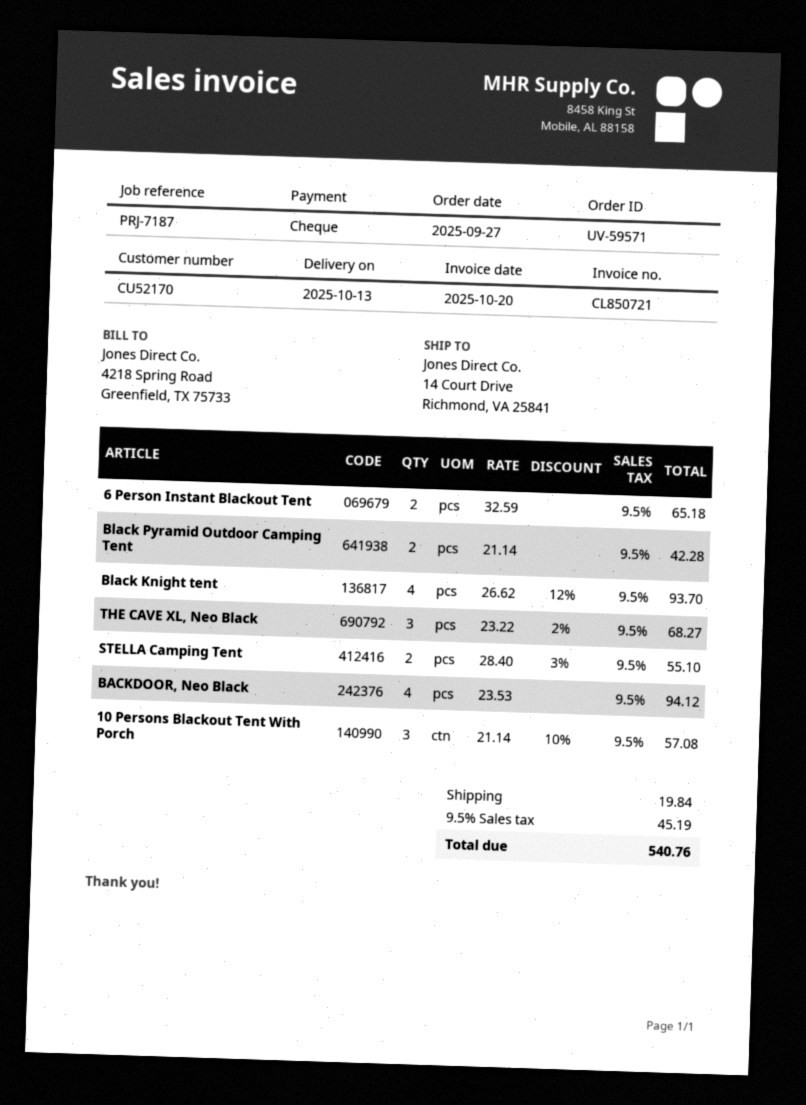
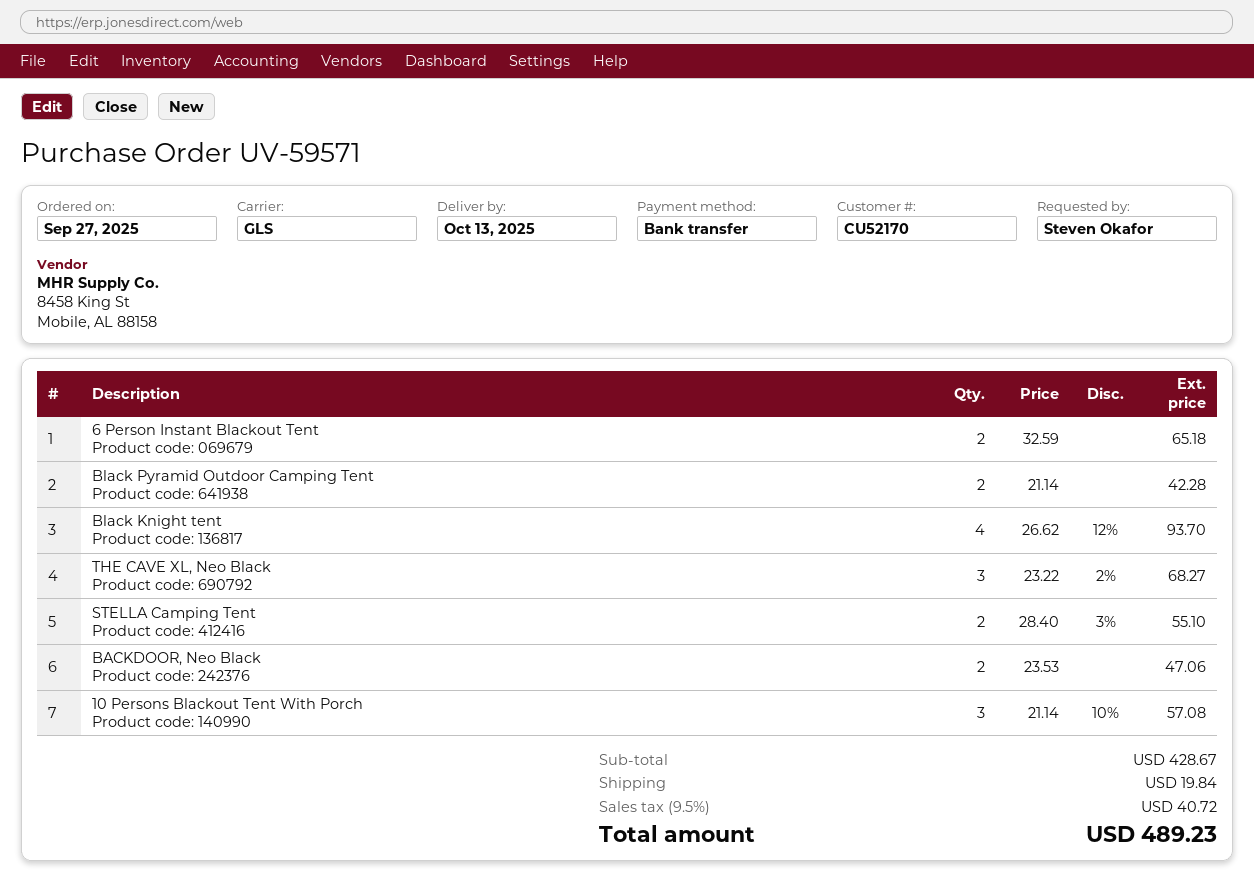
payment method: cheque -> bank transfer
BACKDOOR, Neo Black: 4 x 23.53 = 94.12 -> 2 x 23.53 = 47.06
tax: 9.5% = 45.19 -> 9.5% = 40.72
total: 540.76 -> 489.23

